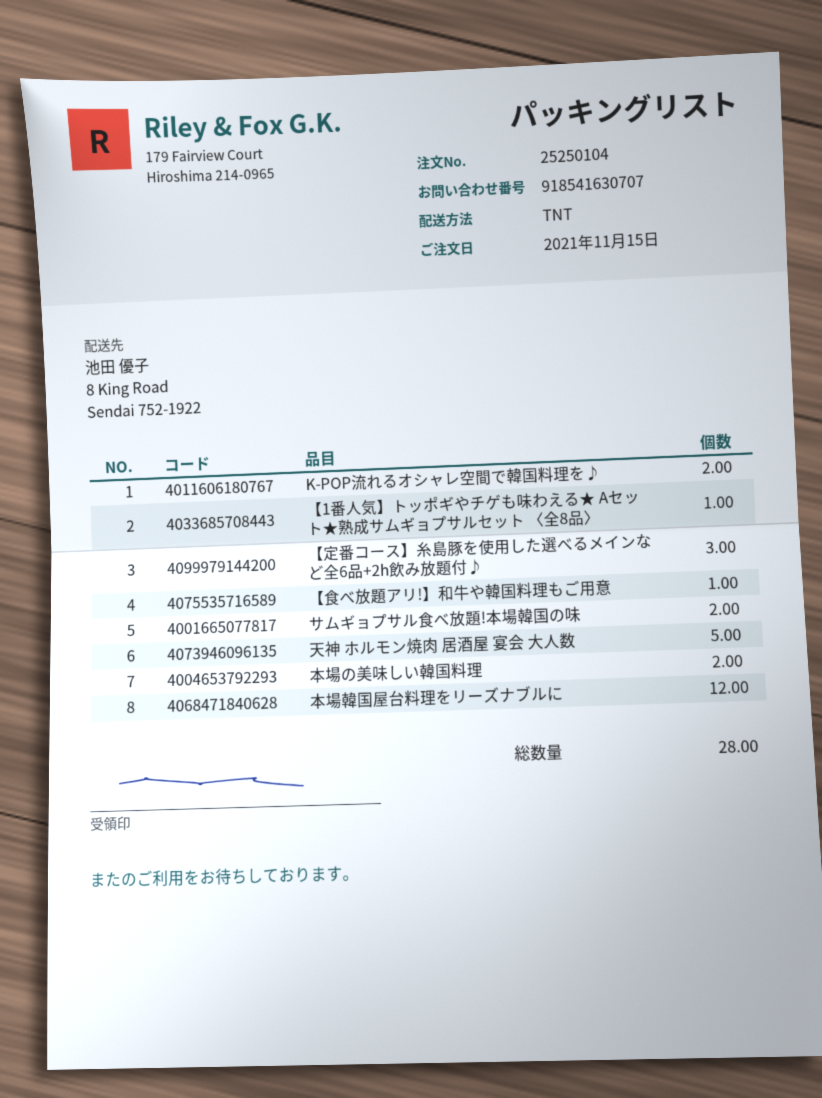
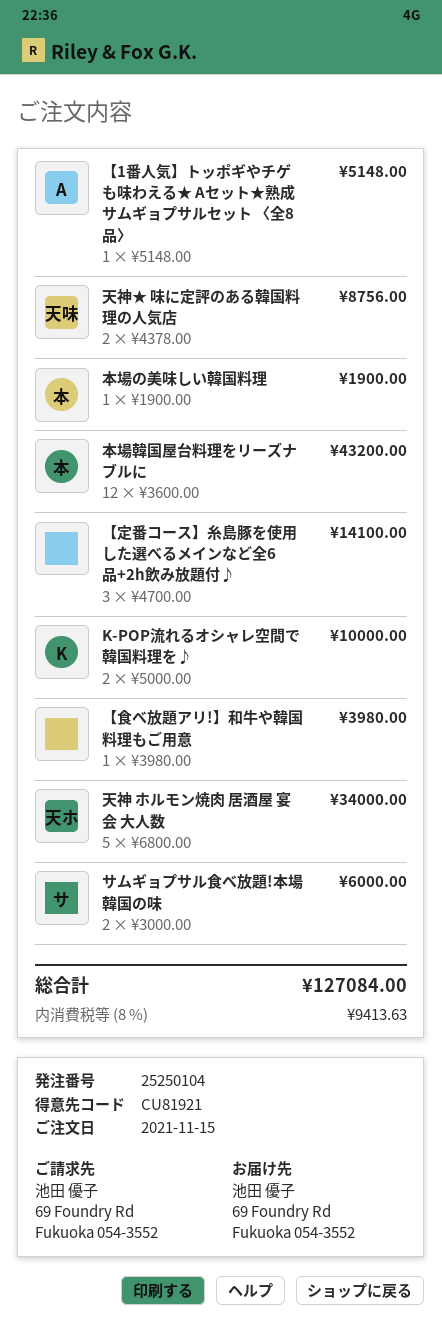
ship to: 8 King Road, Sendai 752-1922 -> 69 Foundry Rd, Fukuoka 054-3552
本場の美味しい韓国料理: 2 -> 1
天神★ 味に定評のある韓国料理の人気店: none -> 2

